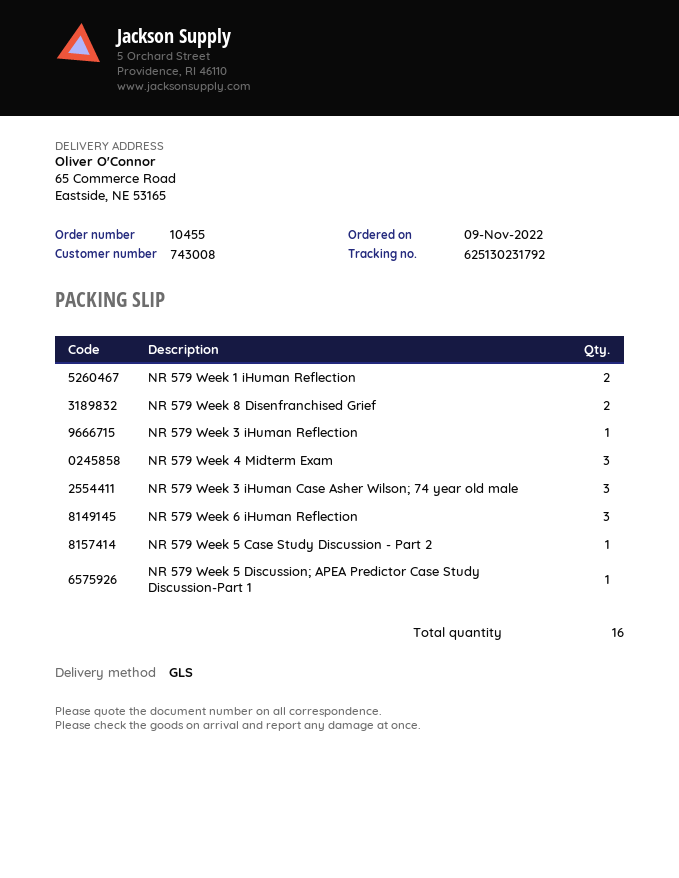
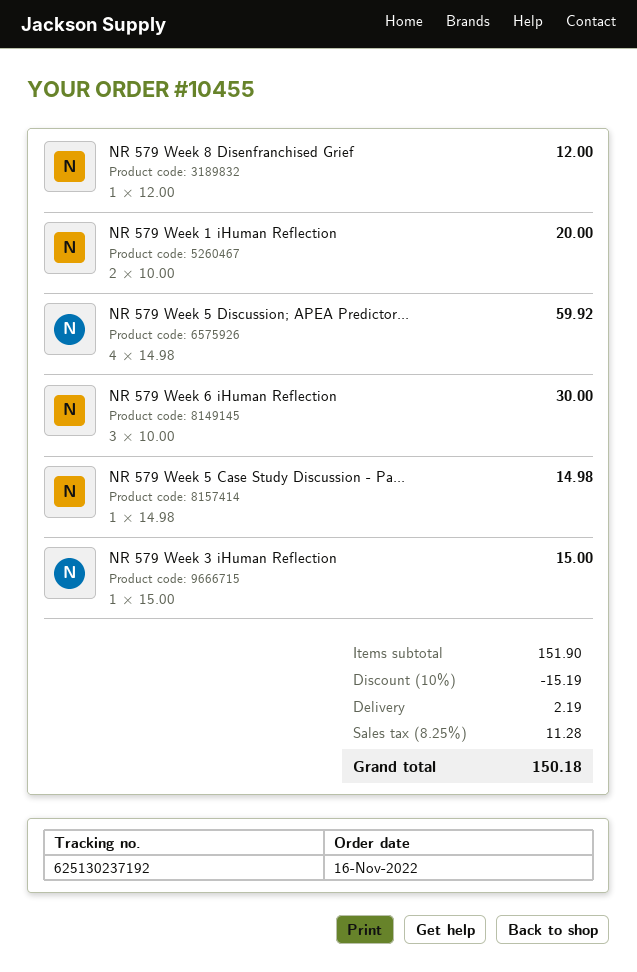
order date: 2022-11-09 -> 2022-11-16
tracking number: 625130231792 -> 625130237192
NR 579 Week 8 Disenfranchised Grief: 2 -> 1
NR 579 Week 4 Midterm Exam: 3 -> none
NR 579 Week 3 iHuman Case Asher Wilson; 74 year old male: 3 -> none
NR 579 Week 5 Discussion; APEA Predictor Case Study Discussion-Part 1: 1 -> 4

